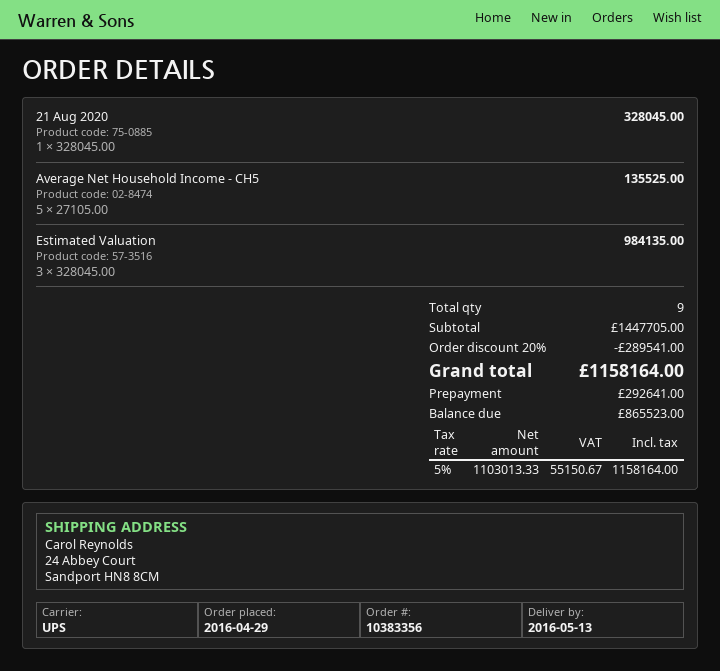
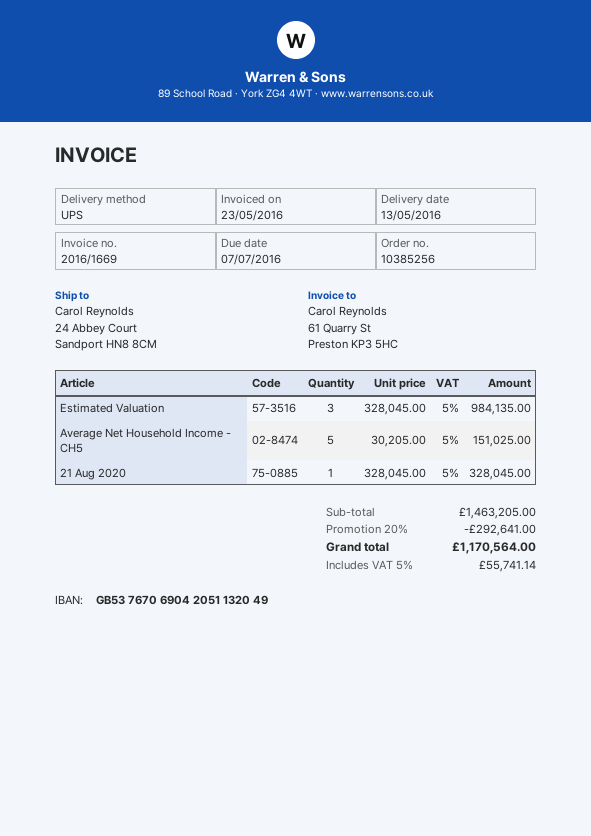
order number: 10383356 -> 10385256
Average Net Household Income - CH5: 5 x 27105.00 = 135525.00 -> 5 x 30205.00 = 151025.00
subtotal: 1447705.00 -> 1463205.00
discount: 20% = 289541.00 -> 20% = 292641.00
tax: 5% = 55150.67 -> 5% = 55741.14
total: 1158164.00 -> 1170564.00

